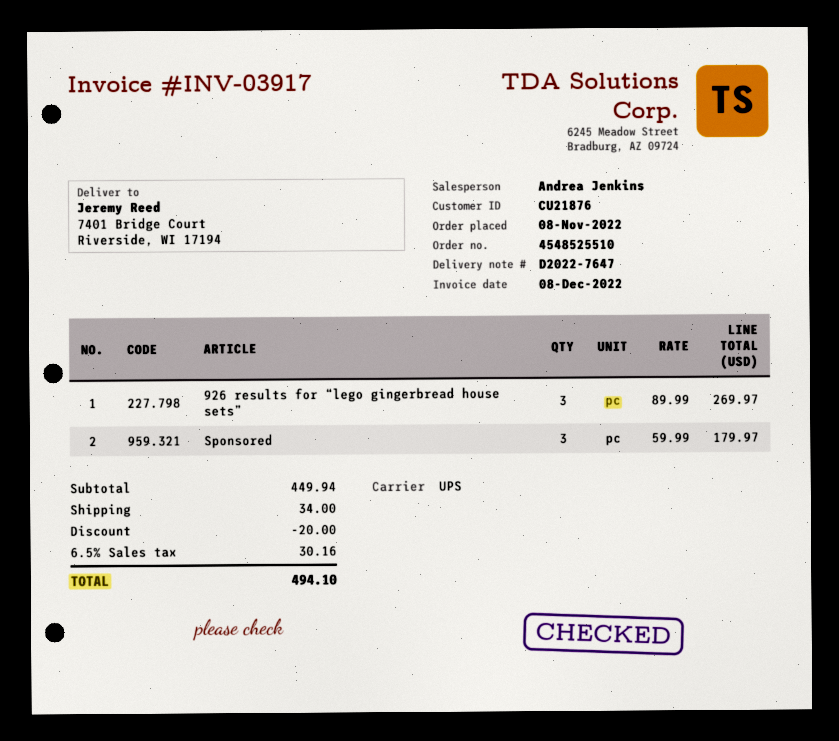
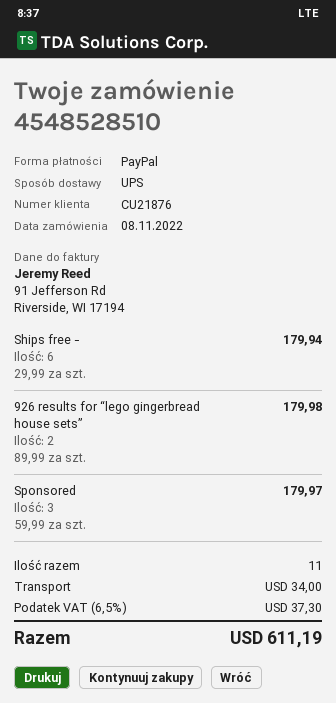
order number: 4548525510 -> 4548528510
926 results for “lego gingerbread house sets”: 3 x 89.99 = 269.97 -> 2 x 89.99 = 179.98
Ships free -: none -> 6 x 29.99 = 179.94
discount: 20.00 -> none
tax: 6.5% = 30.16 -> 6.5% = 37.30
total: 494.10 -> 611.19

